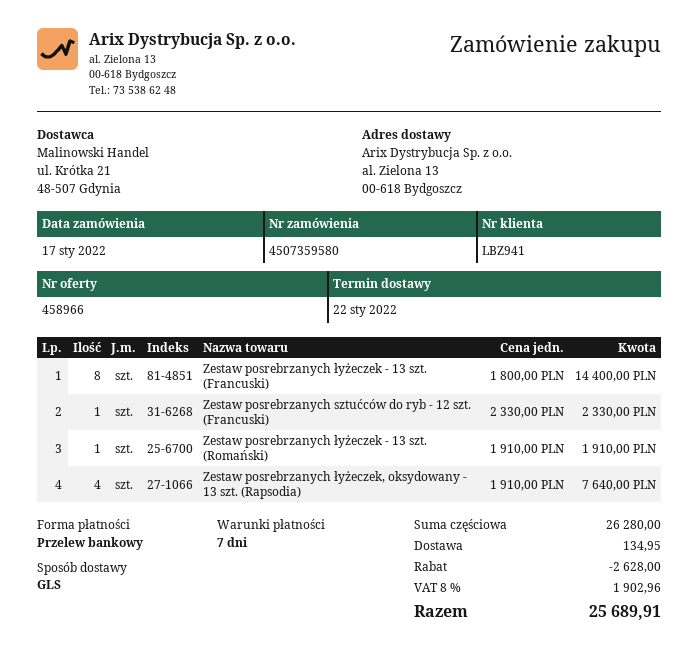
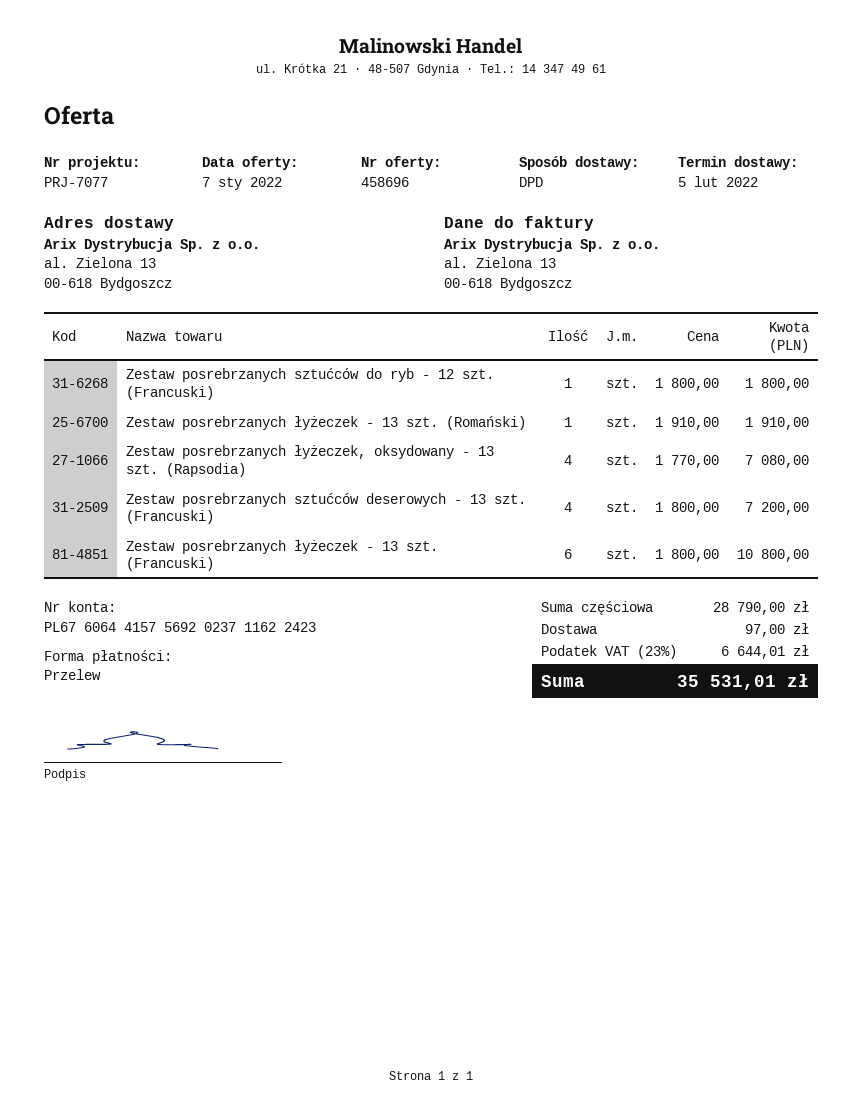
quote number: 458966 -> 458696
delivery date: 2022-01-22 -> 2022-02-05
shipping method: GLS -> DPD
Zestaw posrebrzanych łyżeczek - 13 szt. (Francuski): 8 x 1800.00 = 14400.00 -> 6 x 1800.00 = 10800.00
Zestaw posrebrzanych sztućców do ryb - 12 szt. (Francuski): 1 x 2330.00 = 2330.00 -> 1 x 1800.00 = 1800.00
Zestaw posrebrzanych łyżeczek, oksydowany - 13 szt. (Rapsodia): 4 x 1910.00 = 7640.00 -> 4 x 1770.00 = 7080.00
Zestaw posrebrzanych sztućców deserowych - 13 szt. (Francuski): none -> 4 x 1800.00 = 7200.00
subtotal: 26280.00 -> 28790.00
discount: 2628.00 -> none
shipping: 134.95 -> 97.00
tax: 8% = 1902.96 -> 23% = 6644.01
total: 25689.91 -> 35531.01

